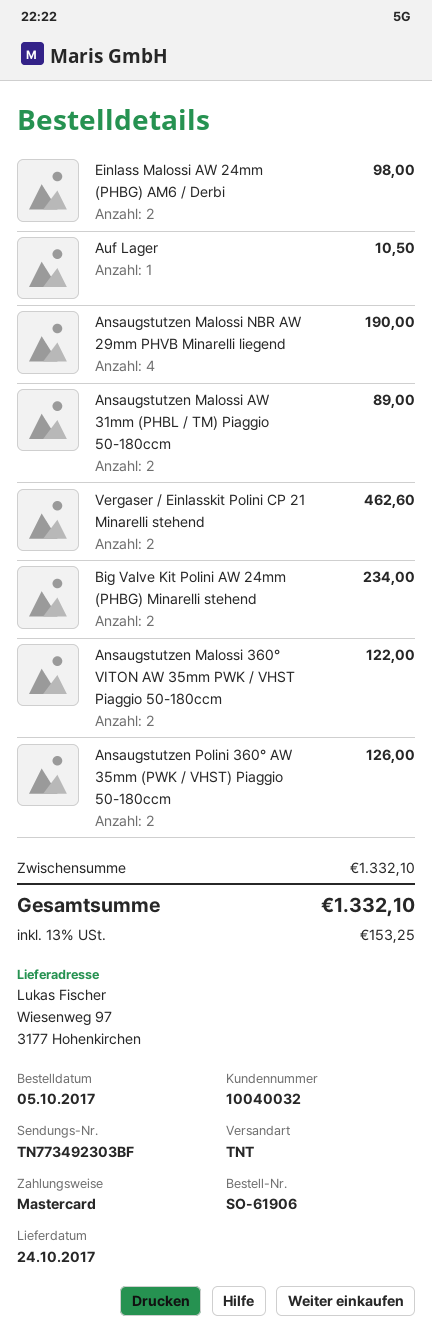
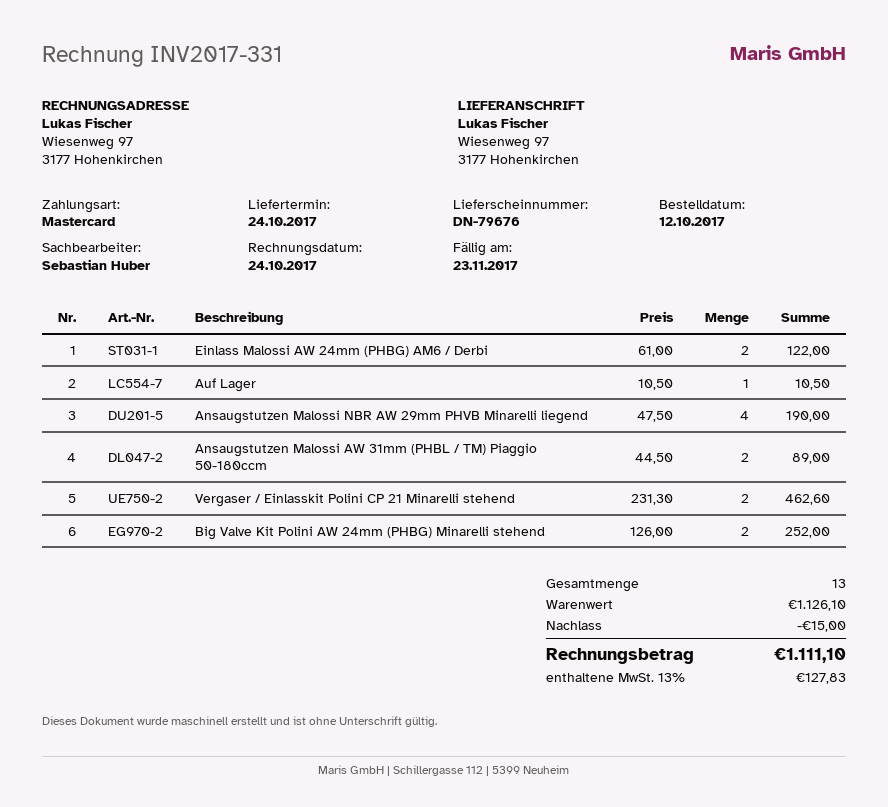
order date: 2017-10-05 -> 2017-10-12
Einlass Malossi AW 24mm (PHBG) AM6 / Derbi: 2 for 98.00 -> 2 for 122.00
Big Valve Kit Polini AW 24mm (PHBG) Minarelli stehend: 2 for 234.00 -> 2 for 252.00
Ansaugstutzen Malossi 360° VITON AW 35mm PWK / VHST Piaggio 50-180ccm: 2 for 122.00 -> none
Ansaugstutzen Polini 360° AW 35mm (PWK / VHST) Piaggio 50-180ccm: 2 for 126.00 -> none
subtotal: 1332.10 -> 1126.10
discount: none -> 15.00
tax: 13% = 153.25 -> 13% = 127.83
total: 1332.10 -> 1111.10

